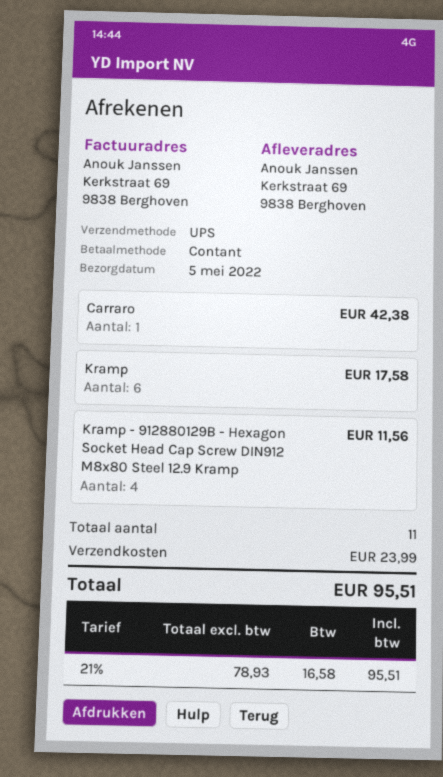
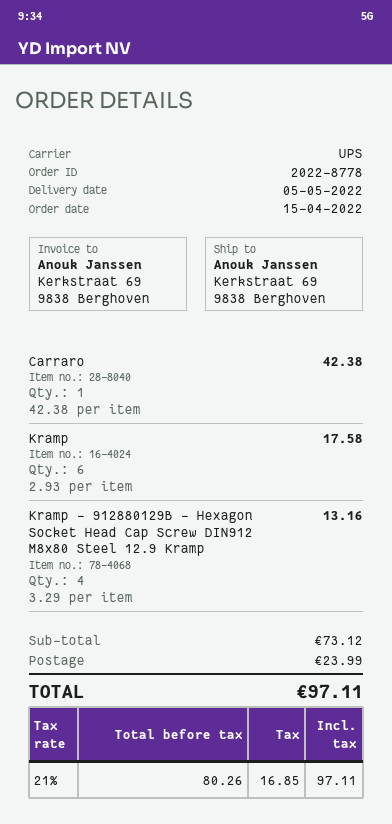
Kramp - 912880129B - Hexagon Socket Head Cap Screw DIN912 M8x80 Steel 12.9 Kramp: 4 for 11.56 -> 4 for 13.16
net: 78.93 -> 80.26
tax: 21% = 16.58 -> 21% = 16.85
total: 95.51 -> 97.11

